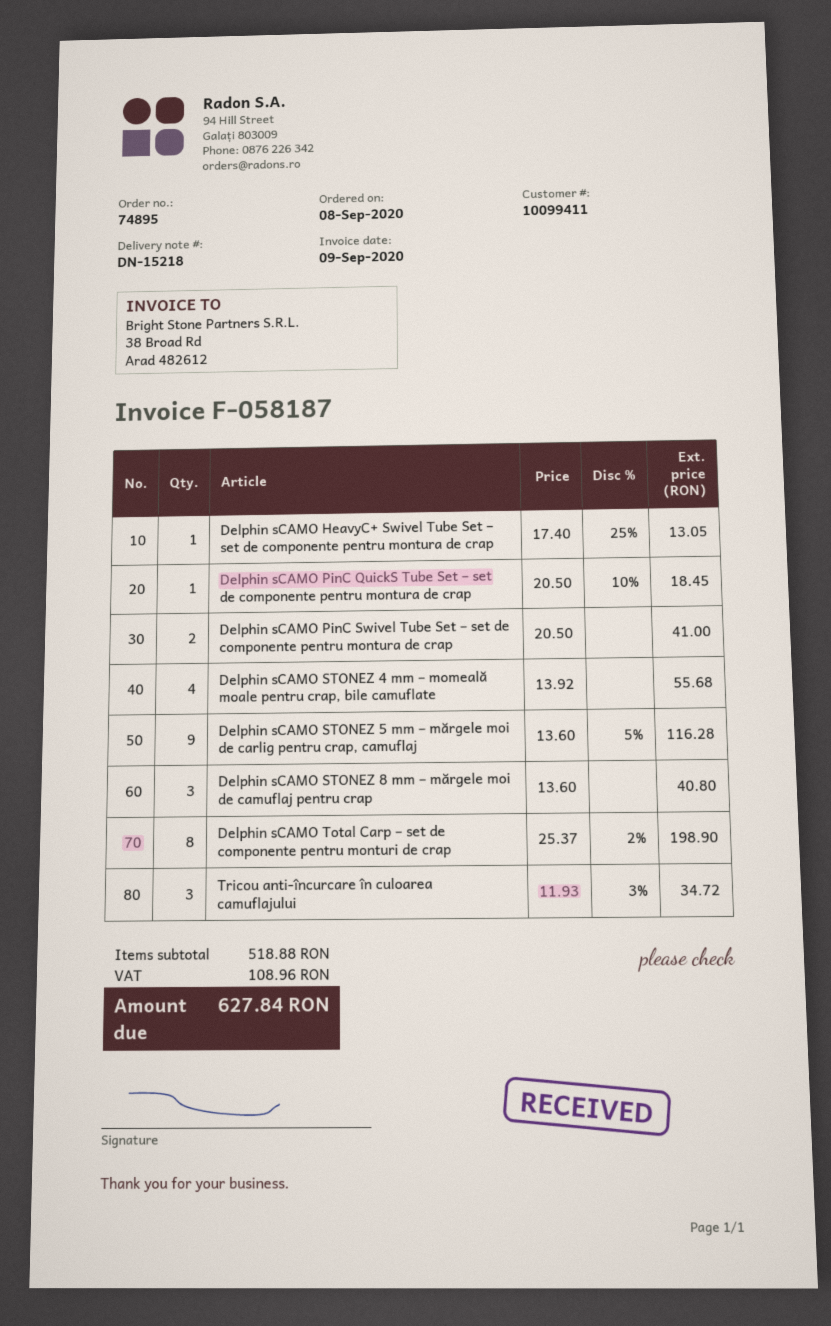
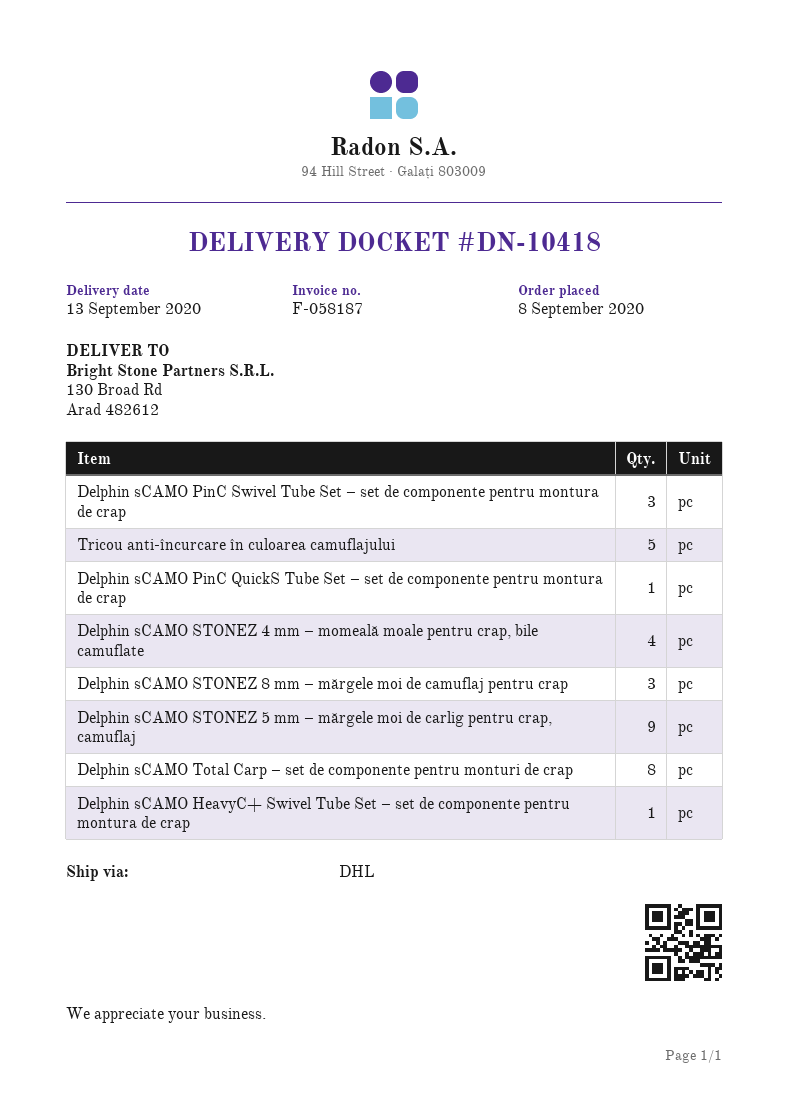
delivery note number: DN-15218 -> DN-10418
Delphin sCAMO PinC Swivel Tube Set – set de componente pentru montura de crap: 2 -> 3
Tricou anti-încurcare în culoarea camuflajului: 3 -> 5

